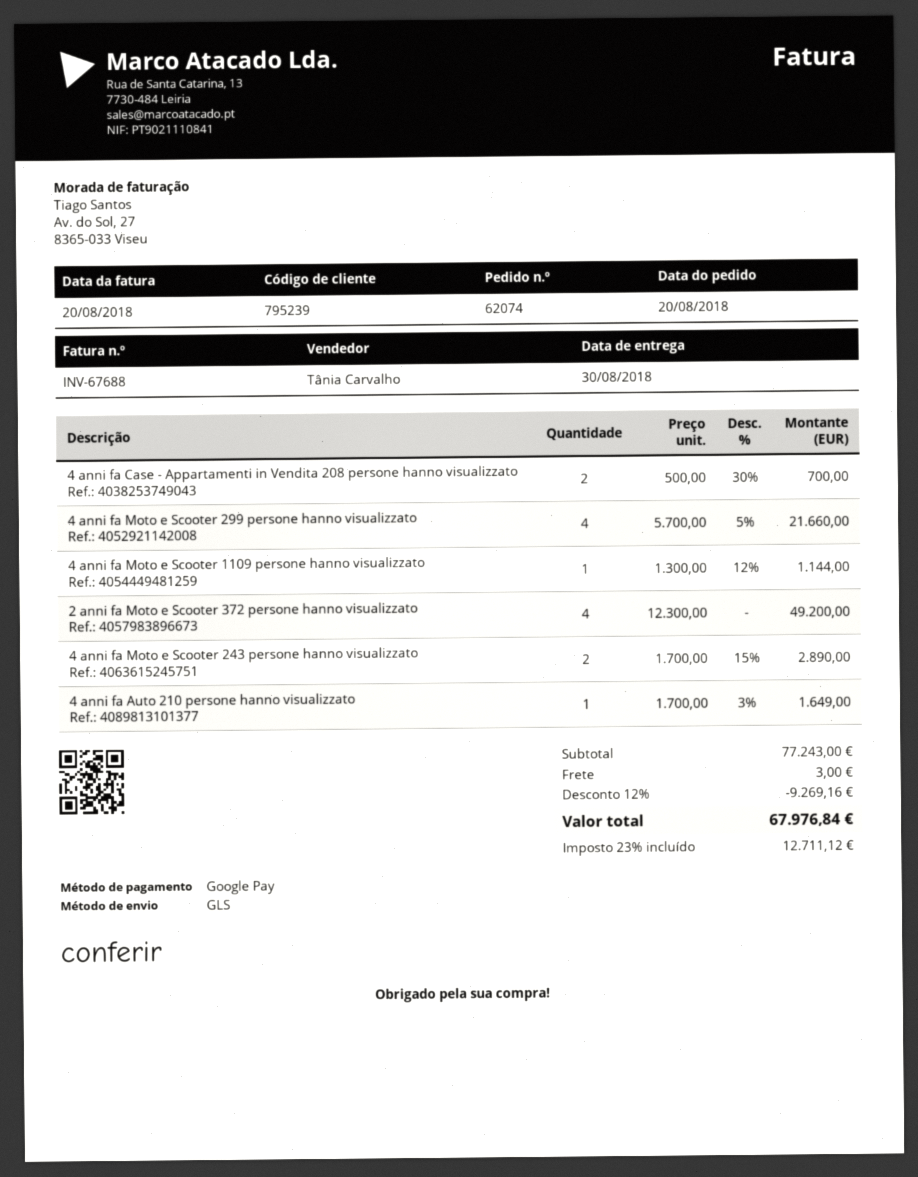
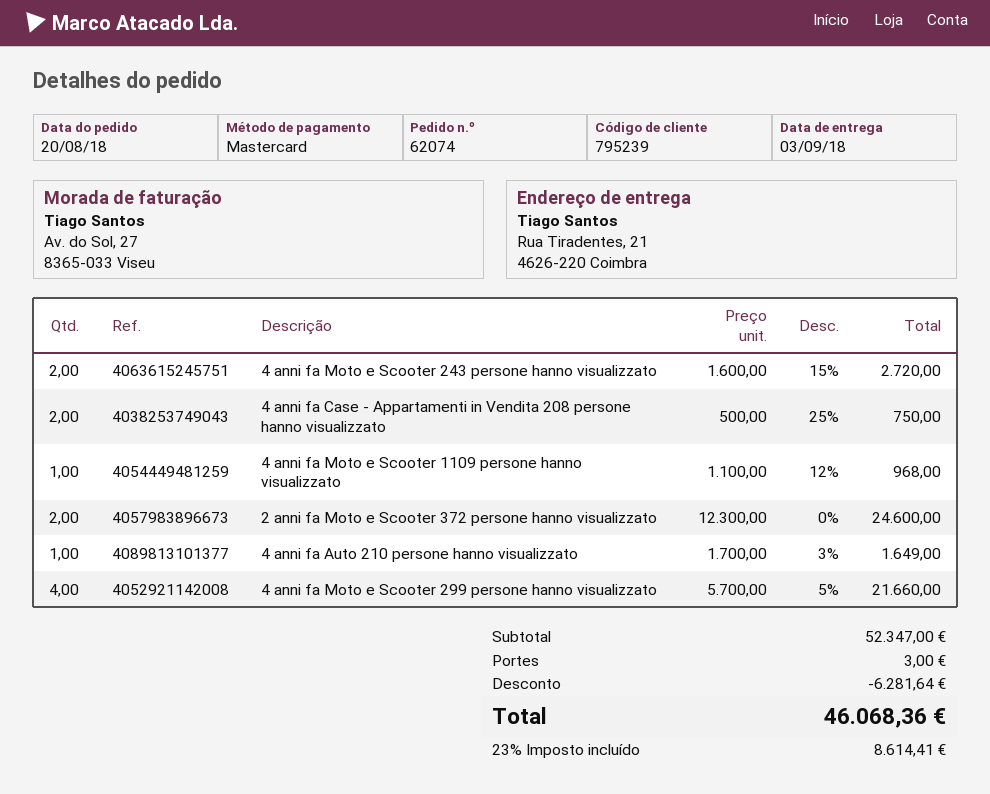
delivery date: 2018-08-30 -> 2018-09-03
payment method: Google Pay -> Mastercard
4 anni fa Case - Appartamenti in Vendita 208 persone hanno visualizzato: 2 x 500.00 - 30% = 700.00 -> 2 x 500.00 - 25% = 750.00
4 anni fa Moto e Scooter 1109 persone hanno visualizzato: 1 x 1300.00 - 12% = 1144.00 -> 1 x 1100.00 - 12% = 968.00
2 anni fa Moto e Scooter 372 persone hanno visualizzato: 4 x 12300.00 = 49200.00 -> 2 x 12300.00 = 24600.00
4 anni fa Moto e Scooter 243 persone hanno visualizzato: 2 x 1700.00 - 15% = 2890.00 -> 2 x 1600.00 - 15% = 2720.00
subtotal: 77243.00 -> 52347.00
discount: 9269.16 -> 6281.64
tax: 23% = 12711.12 -> 23% = 8614.41
total: 67976.84 -> 46068.36

